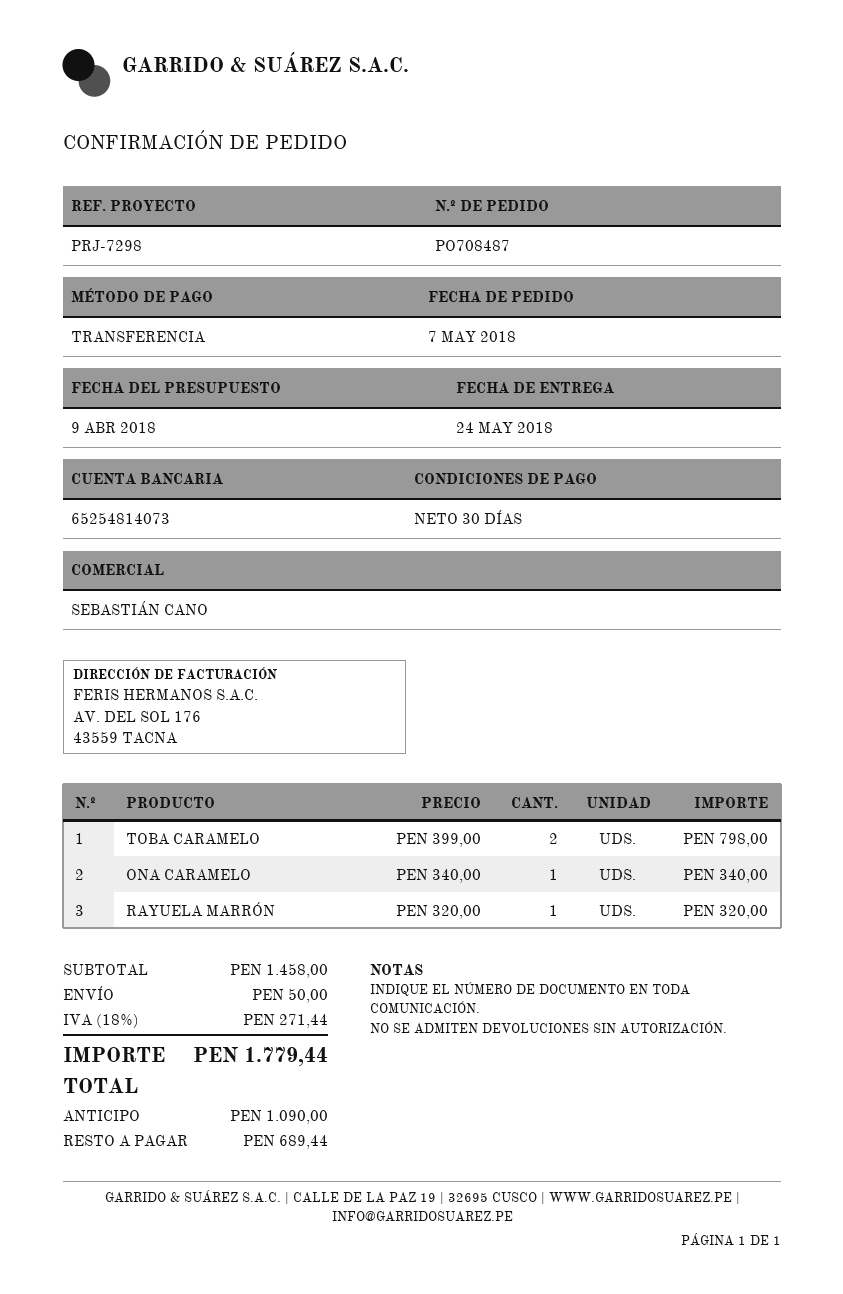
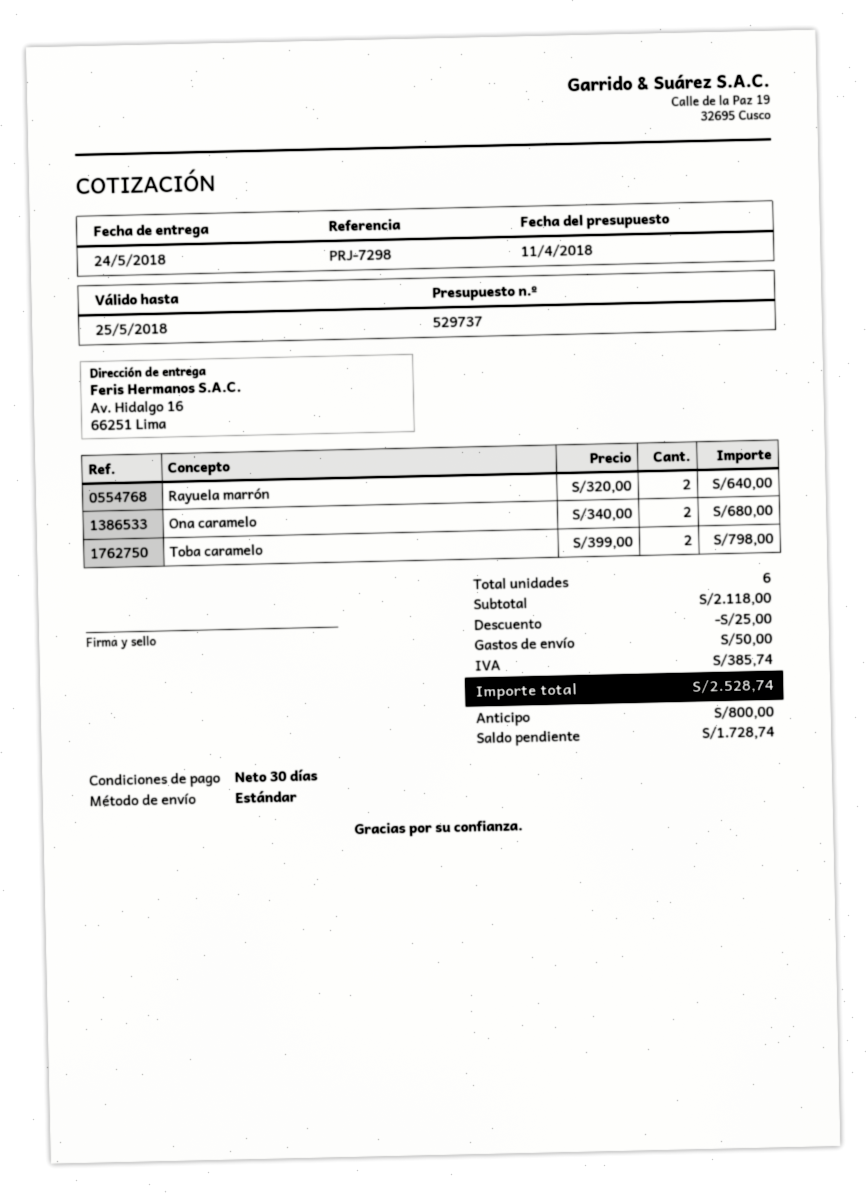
quote date: 2018-04-09 -> 2018-04-11
ONA CARAMELO: 1 x 340.00 = 340.00 -> 2 x 340.00 = 680.00
RAYUELA MARRÓN: 1 x 320.00 = 320.00 -> 2 x 320.00 = 640.00
subtotal: 1458.00 -> 2118.00
discount: none -> 25.00
tax: 271.44 -> 385.74
total: 1779.44 -> 2528.74
deposit: 1090.00 -> 800.00
balance: 689.44 -> 1728.74

